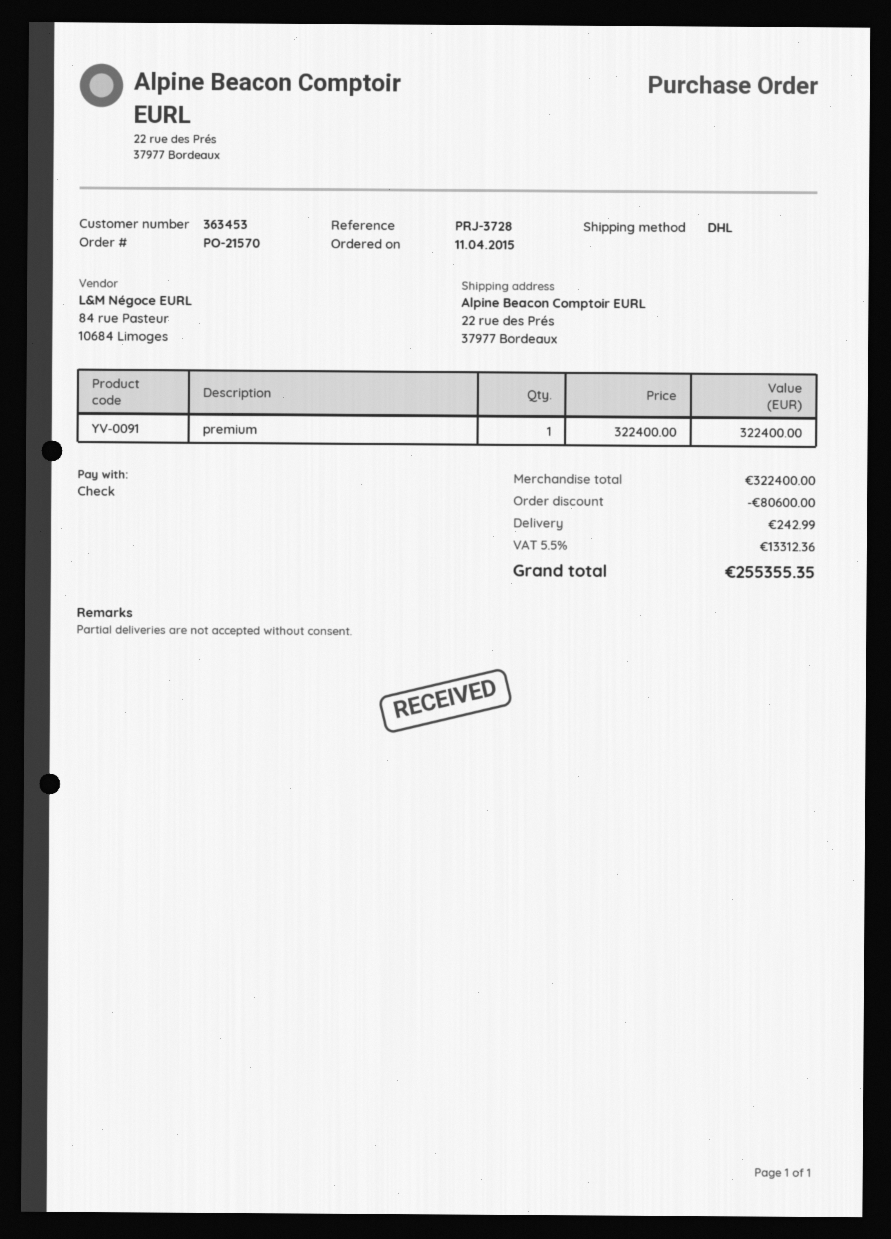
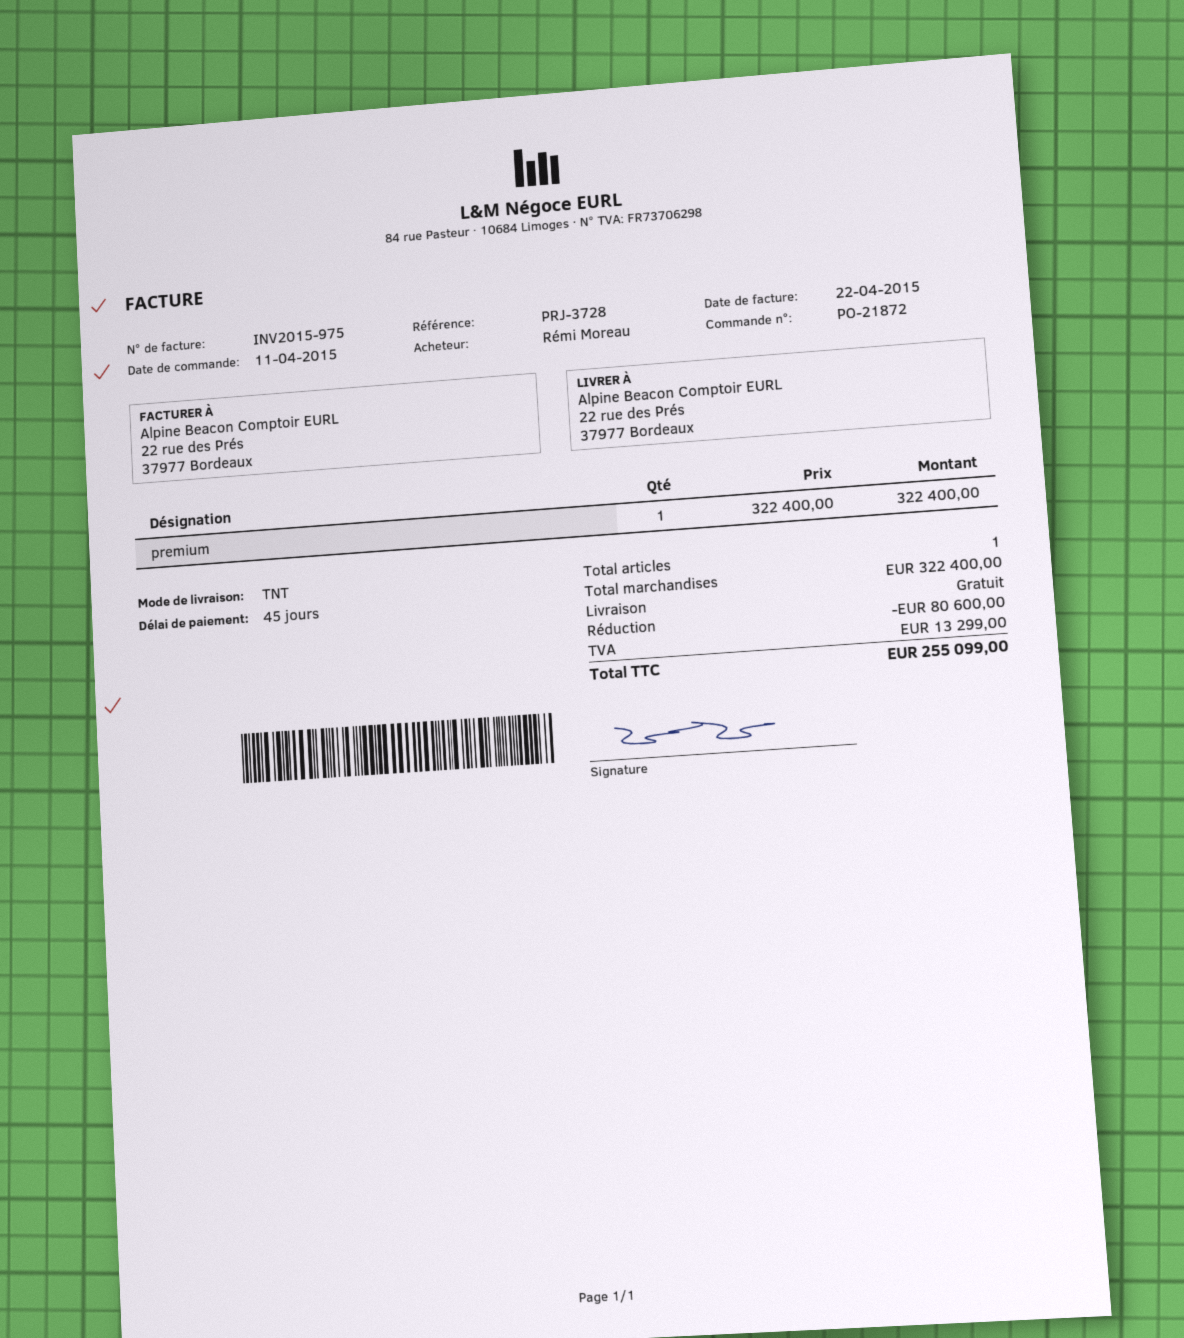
order number: PO-21570 -> PO-21872
shipping method: DHL -> TNT
shipping: 242.99 -> 0.00
tax: 13312.36 -> 13299.00
total: 255355.35 -> 255099.00

